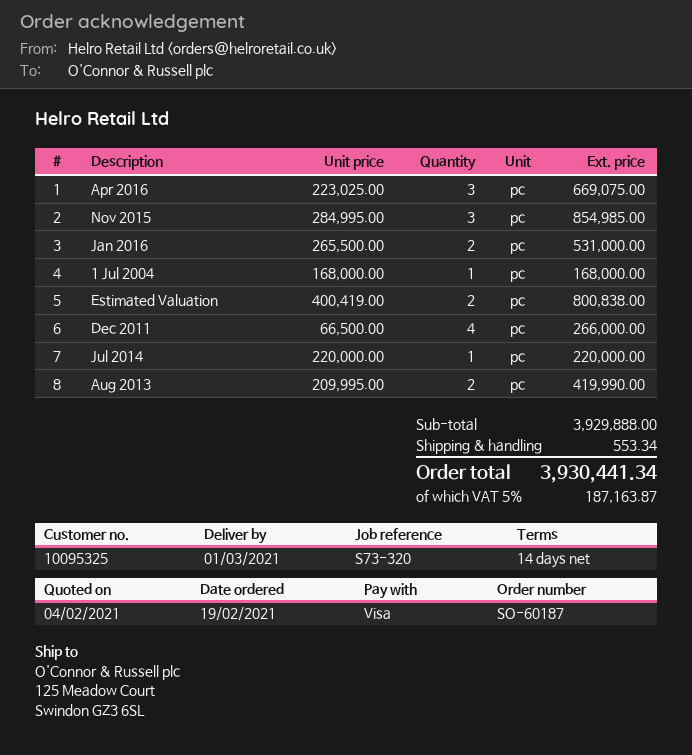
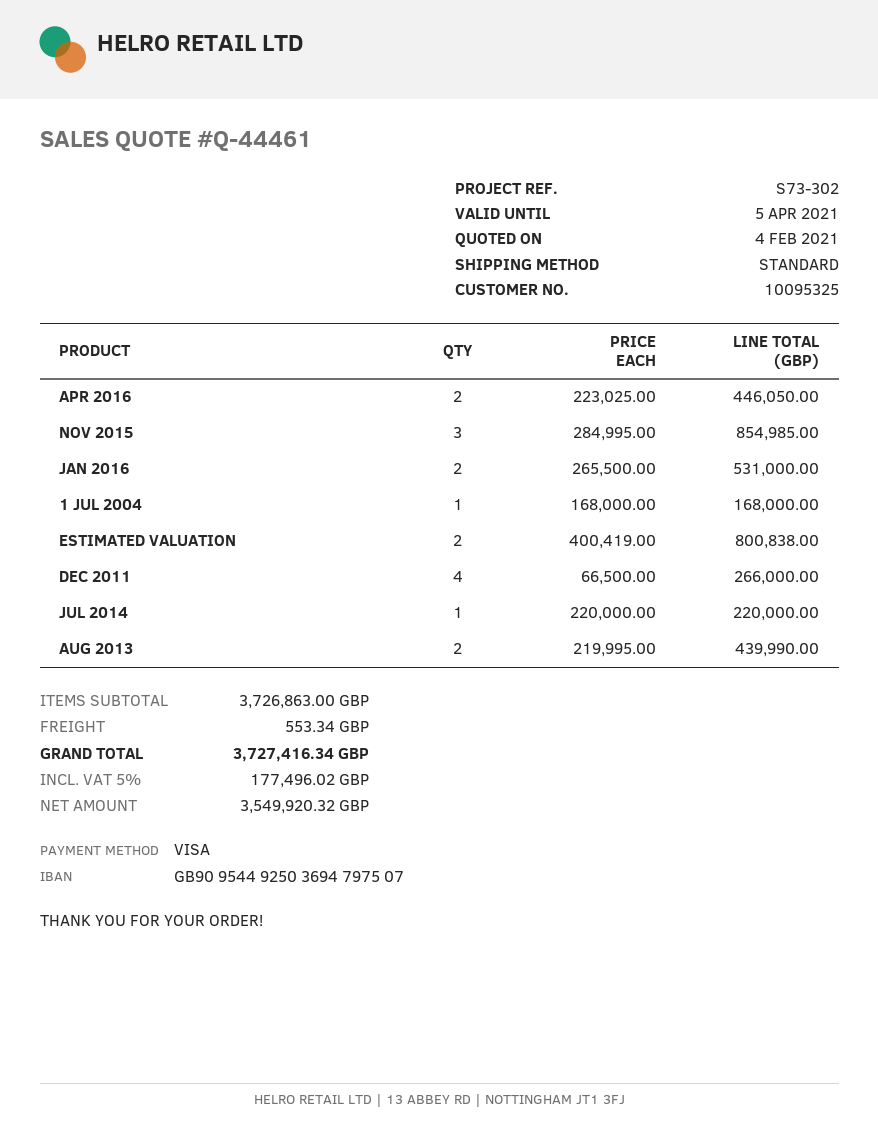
reference: S73-320 -> S73-302
Apr 2016: 3 x 223025.00 = 669075.00 -> 2 x 223025.00 = 446050.00
Aug 2013: 2 x 209995.00 = 419990.00 -> 2 x 219995.00 = 439990.00
subtotal: 3929888.00 -> 3726863.00
tax: 5% = 187163.87 -> 5% = 177496.02
total: 3930441.34 -> 3727416.34

